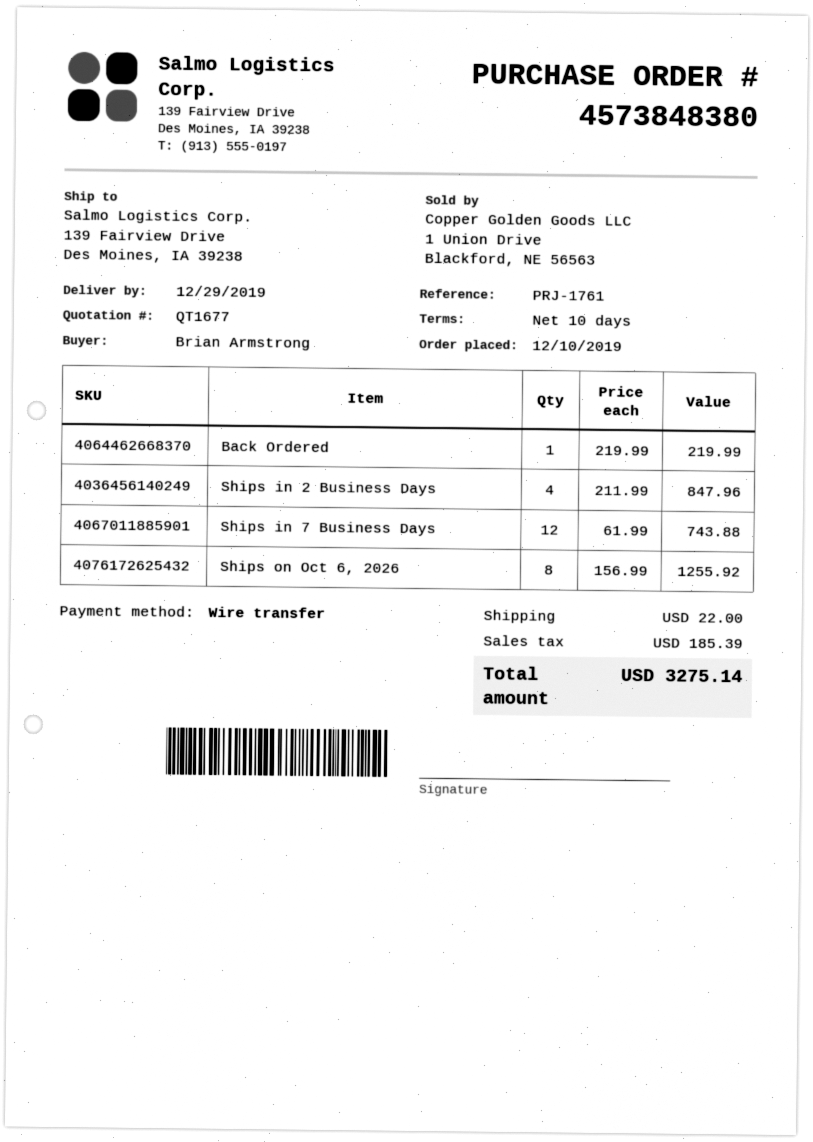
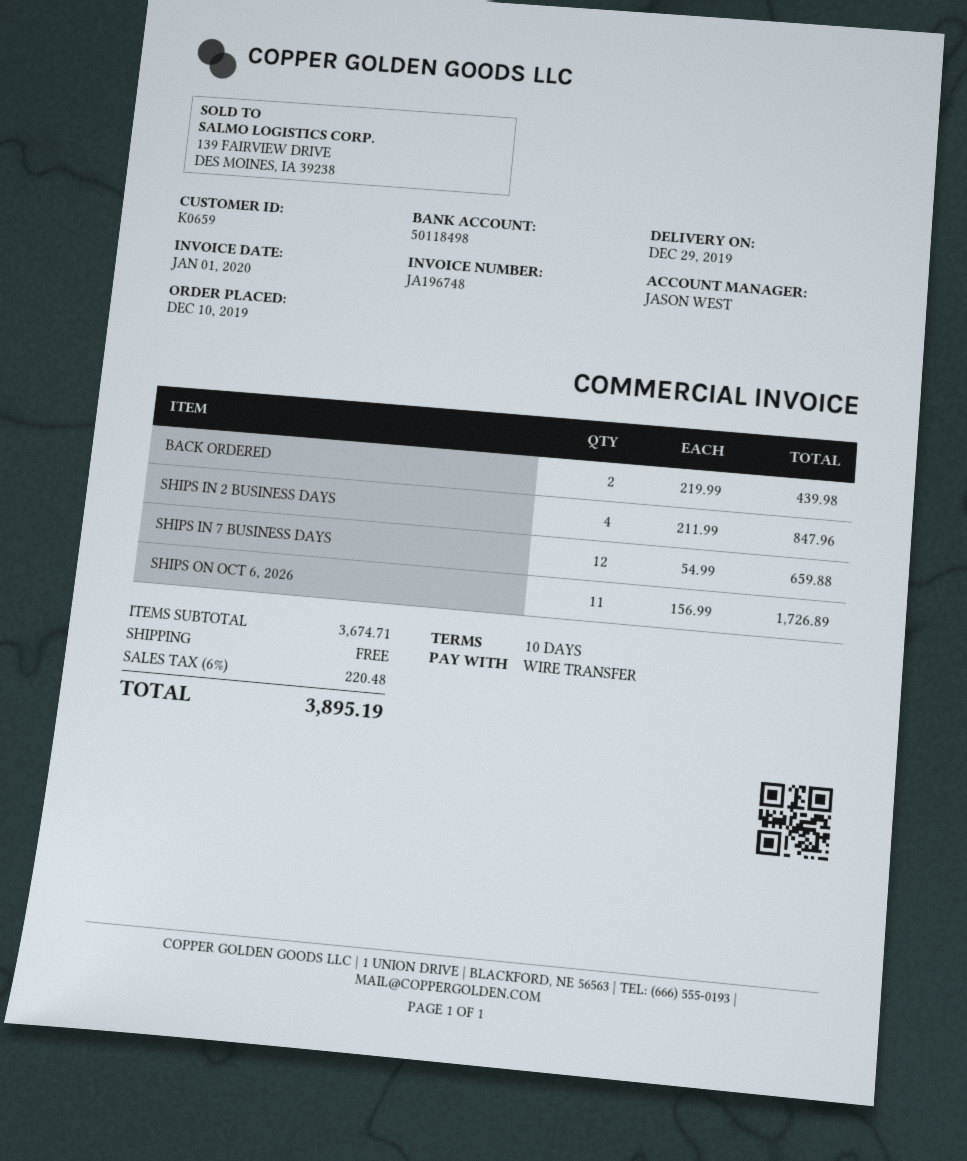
Back Ordered: 1 x 219.99 = 219.99 -> 2 x 219.99 = 439.98
Ships in 7 Business Days: 12 x 61.99 = 743.88 -> 12 x 54.99 = 659.88
Ships on Oct 6, 2026: 8 x 156.99 = 1255.92 -> 11 x 156.99 = 1726.89
shipping: 22.00 -> 0.00
tax: 185.39 -> 220.48
total: 3275.14 -> 3895.19

